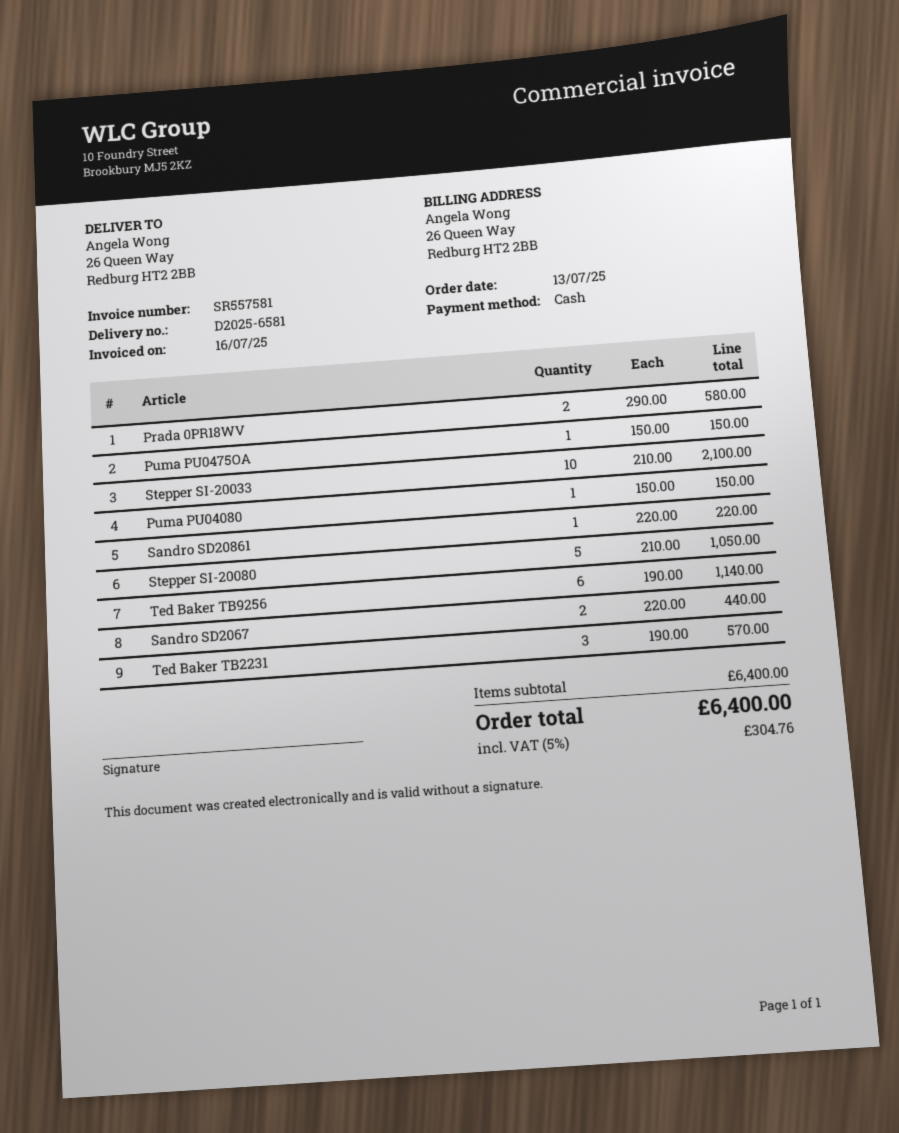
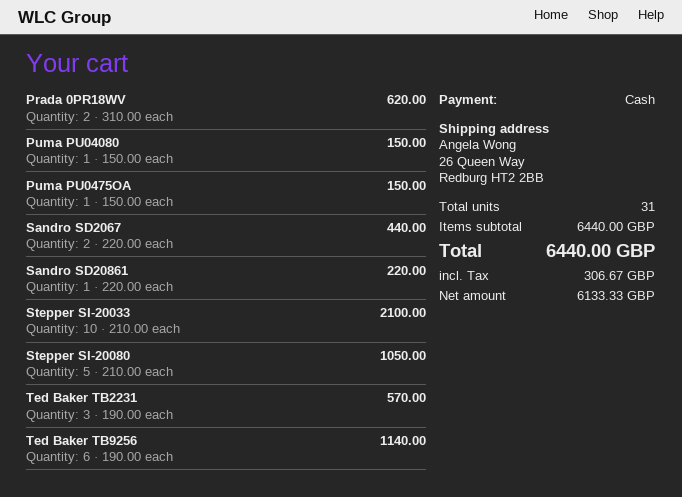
Prada 0PR18WV: 2 x 290.00 = 580.00 -> 2 x 310.00 = 620.00
subtotal: 6400.00 -> 6440.00
tax: 304.76 -> 306.67
total: 6400.00 -> 6440.00

